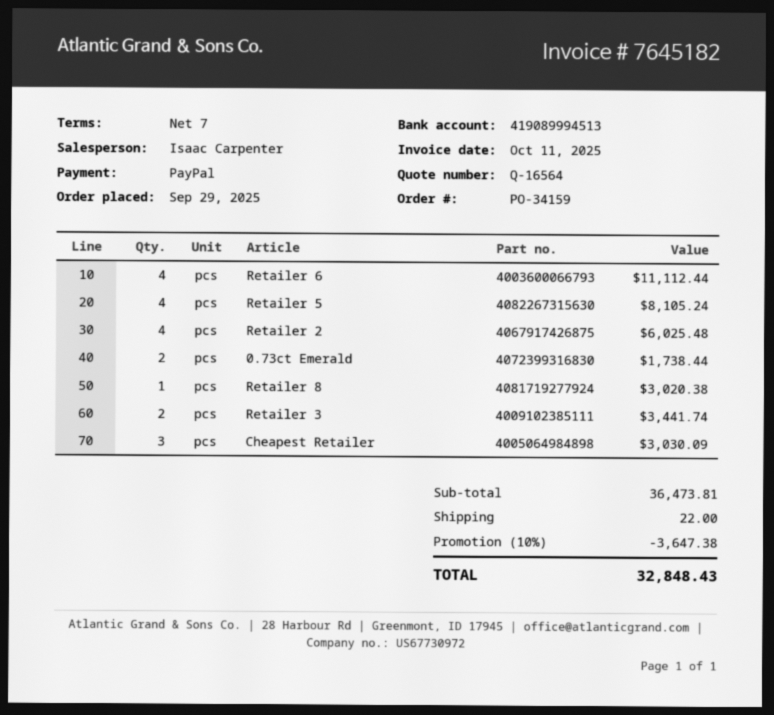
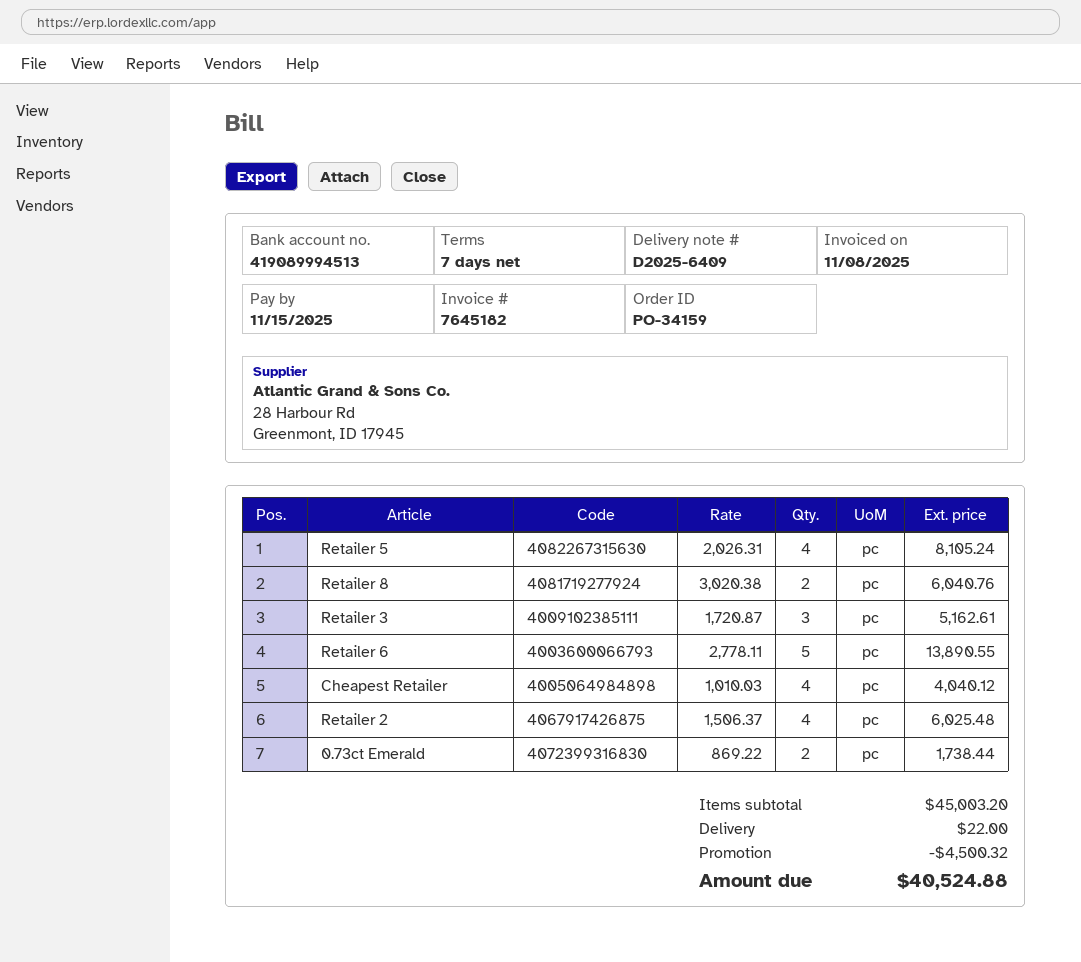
invoice date: 2025-10-11 -> 2025-11-08
Retailer 6: 4 for 11112.44 -> 5 for 13890.55
Retailer 8: 1 for 3020.38 -> 2 for 6040.76
Retailer 3: 2 for 3441.74 -> 3 for 5162.61
Cheapest Retailer: 3 for 3030.09 -> 4 for 4040.12
subtotal: 36473.81 -> 45003.20
discount: 3647.38 -> 4500.32
total: 32848.43 -> 40524.88

